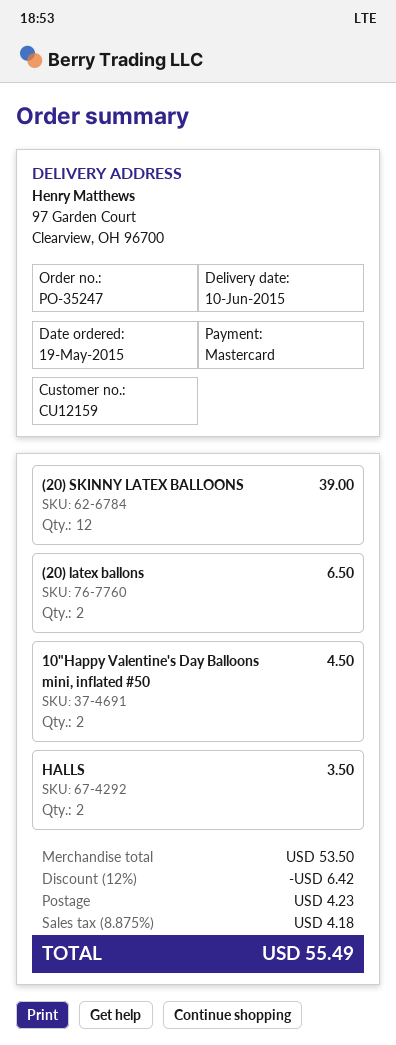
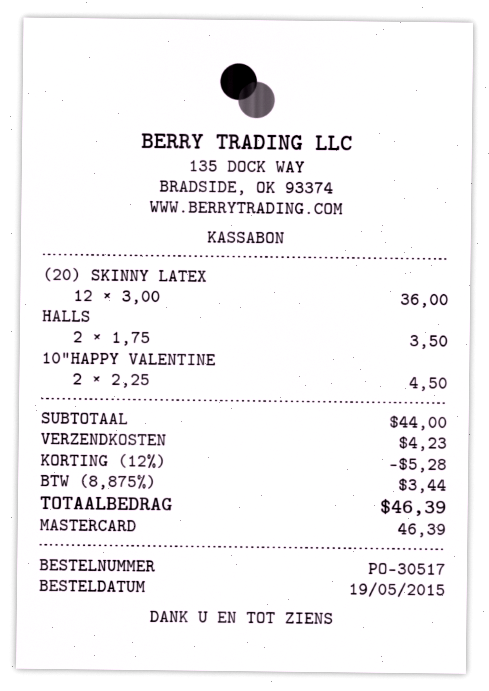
order number: PO-35247 -> PO-30517
(20) SKINNY LATEX BALLOONS: 12 for 39.00 -> 12 for 36.00
(20) latex ballons: 2 for 6.50 -> none
subtotal: 53.50 -> 44.00
discount: 12% = 6.42 -> 12% = 5.28
tax: 8.875% = 4.18 -> 8.875% = 3.44
total: 55.49 -> 46.39

